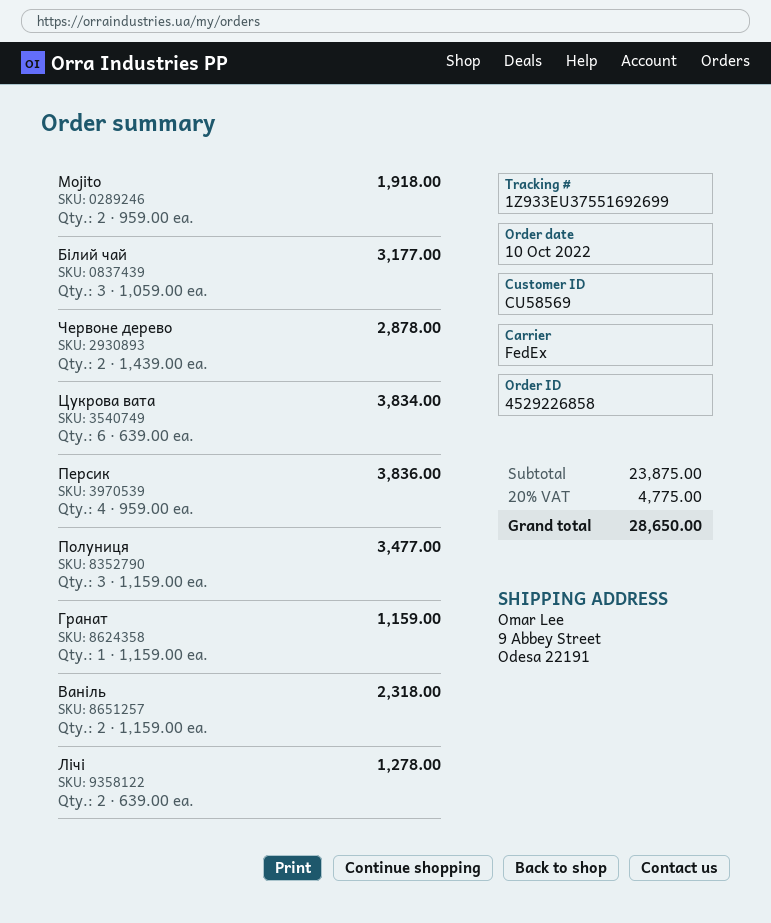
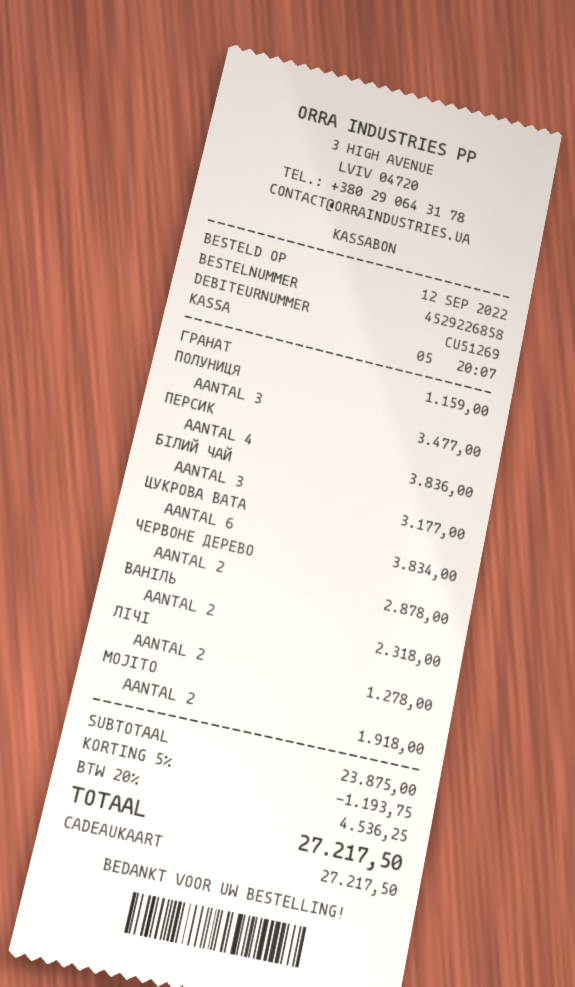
order date: 2022-10-10 -> 2022-09-12
customer number: CU58569 -> CU51269
discount: none -> 5% = 1193.75
tax: 20% = 4775.00 -> 20% = 4536.25
total: 28650.00 -> 27217.50

